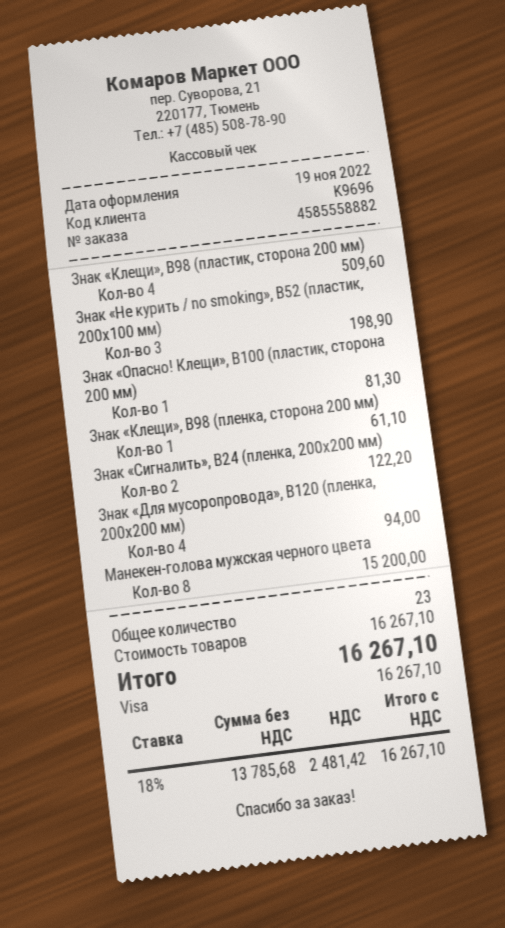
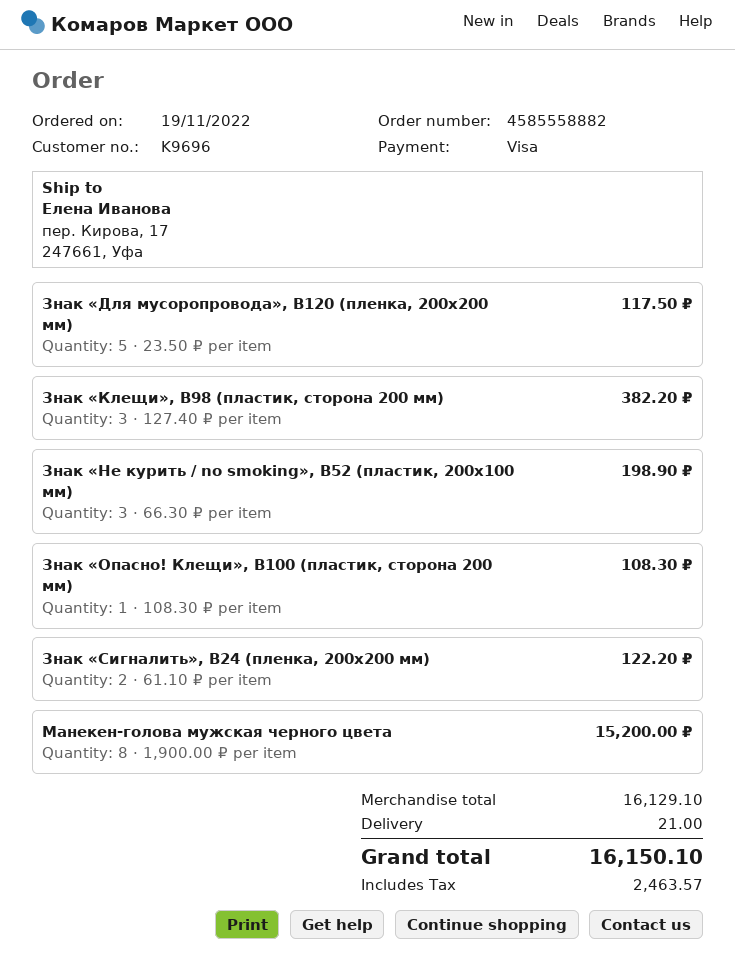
Знак «Клещи», B98 (пластик, сторона 200 мм): 4 for 509.60 -> 3 for 382.20
Знак «Опасно! Клещи», B100 (пластик, сторона 200 мм): 1 for 81.30 -> 1 for 108.30
Знак «Клещи», B98 (пленка, сторона 200 мм): 1 for 61.10 -> none
Знак «Для мусоропровода», B120 (пленка, 200х200 мм): 4 for 94.00 -> 5 for 117.50
subtotal: 16267.10 -> 16129.10
shipping: none -> 21.00
tax: 2481.42 -> 2463.57
total: 16267.10 -> 16150.10

